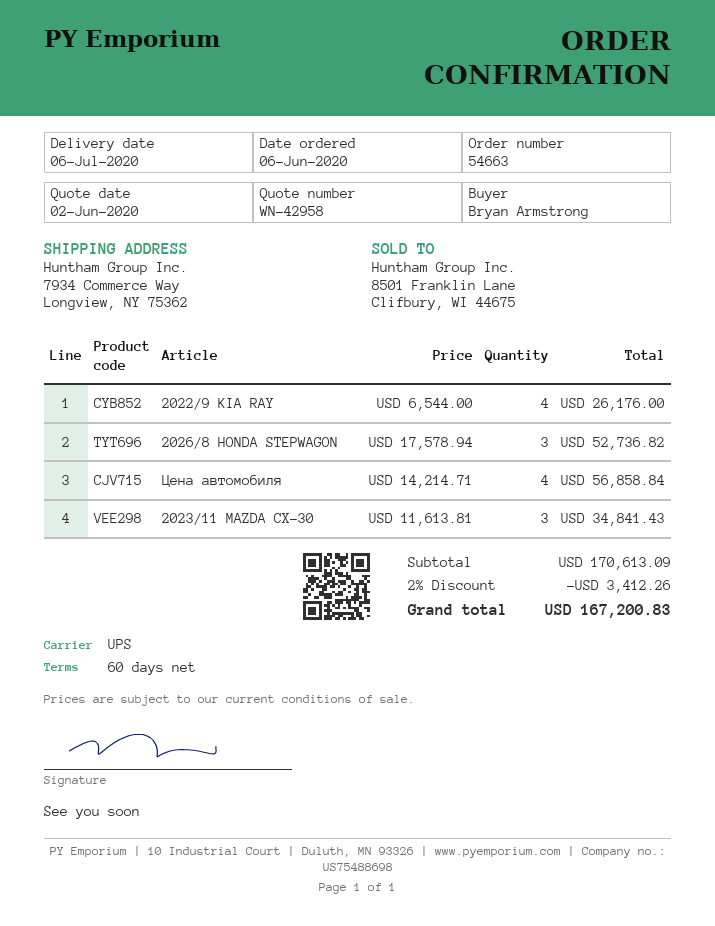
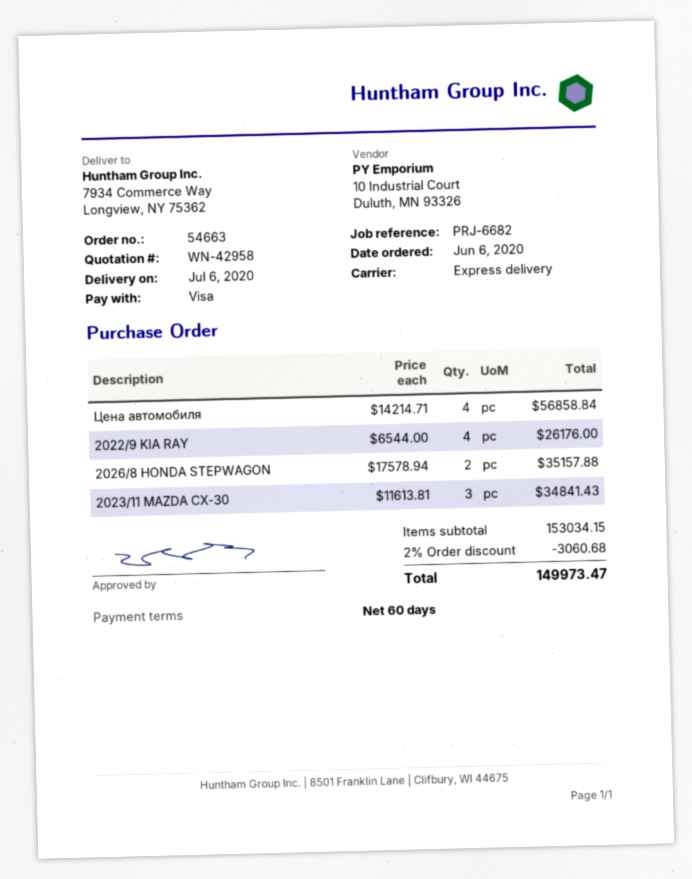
shipping method: UPS -> express
2026/8 HONDA STEPWAGON: 3 x 17578.94 = 52736.82 -> 2 x 17578.94 = 35157.88
subtotal: 170613.09 -> 153034.15
discount: 2% = 3412.26 -> 2% = 3060.68
total: 167200.83 -> 149973.47

